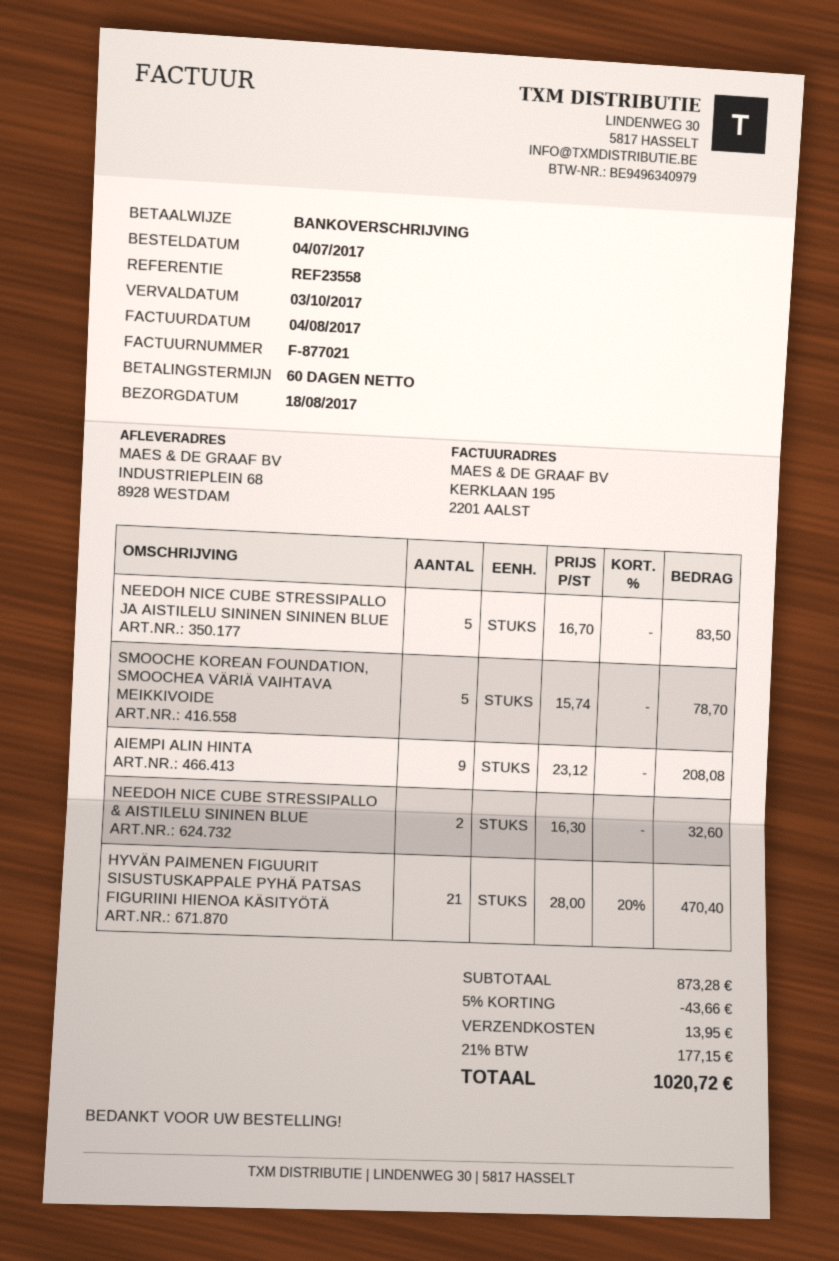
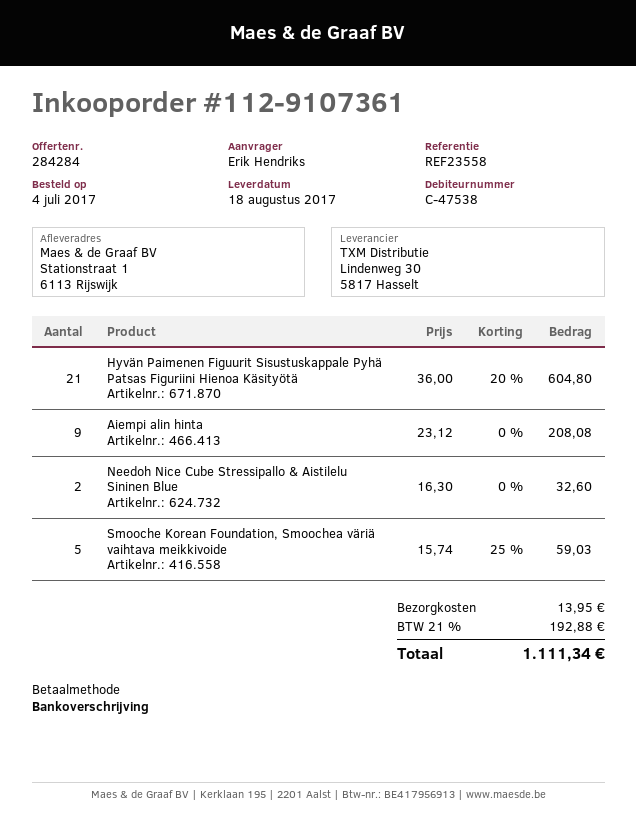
ship to: INDUSTRIEPLEIN 68, 8928 WESTDAM -> Stationstraat 1, 6113 Rijswijk
NEEDOH NICE CUBE STRESSIPALLO JA AISTILELU SININEN SININEN BLUE: 5 x 16.70 = 83.50 -> none
SMOOCHE KOREAN FOUNDATION, SMOOCHEA VÄRIÄ VAIHTAVA MEIKKIVOIDE: 5 x 15.74 = 78.70 -> 5 x 15.74 - 25% = 59.03
HYVÄN PAIMENEN FIGUURIT SISUSTUSKAPPALE PYHÄ PATSAS FIGURIINI HIENOA KÄSITYÖTÄ: 21 x 28.00 - 20% = 470.40 -> 21 x 36.00 - 20% = 604.80
discount: 5% = 43.66 -> none
tax: 21% = 177.15 -> 21% = 192.88
total: 1020.72 -> 1111.34

